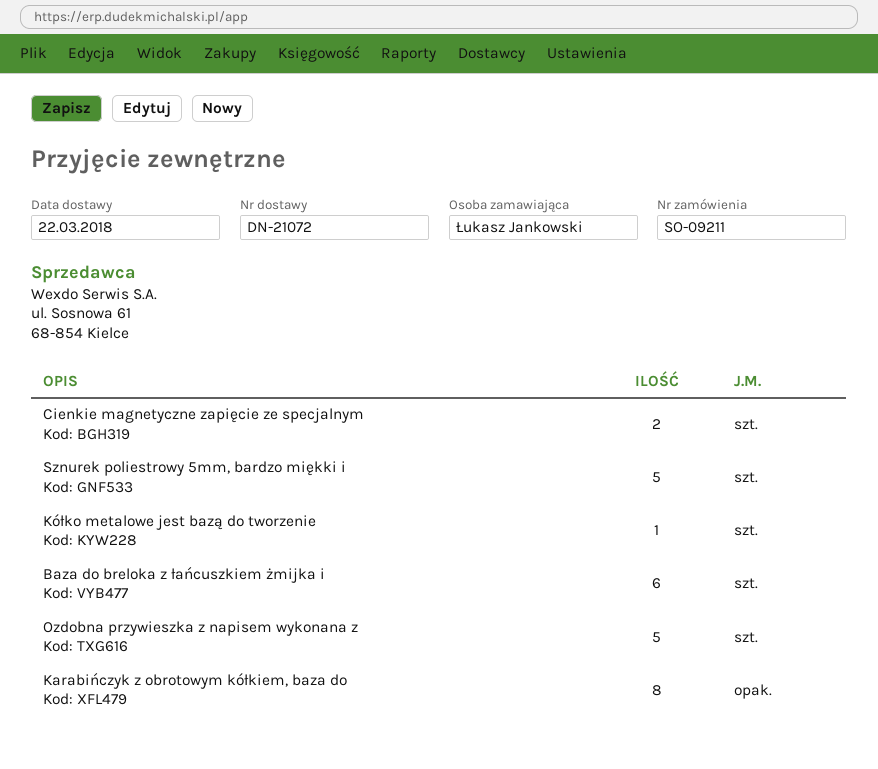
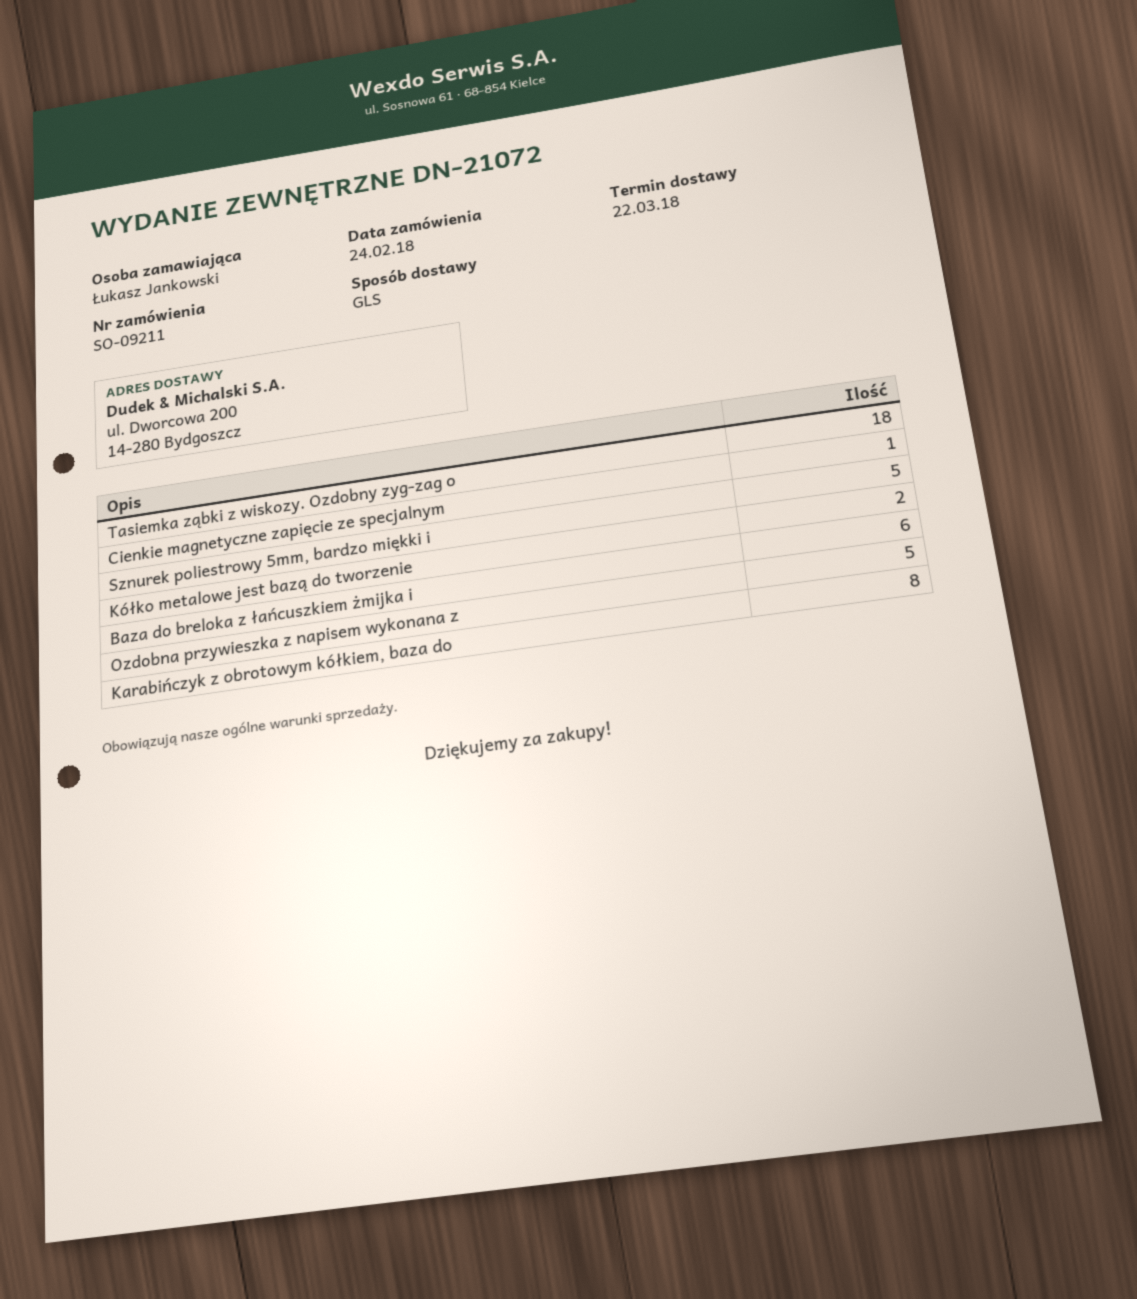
Cienkie magnetyczne zapięcie ze specjalnym: 2 -> 1
Kółko metalowe jest bazą do tworzenie: 1 -> 2
Tasiemka ząbki z wiskozy. Ozdobny zyg-zag o: none -> 18

